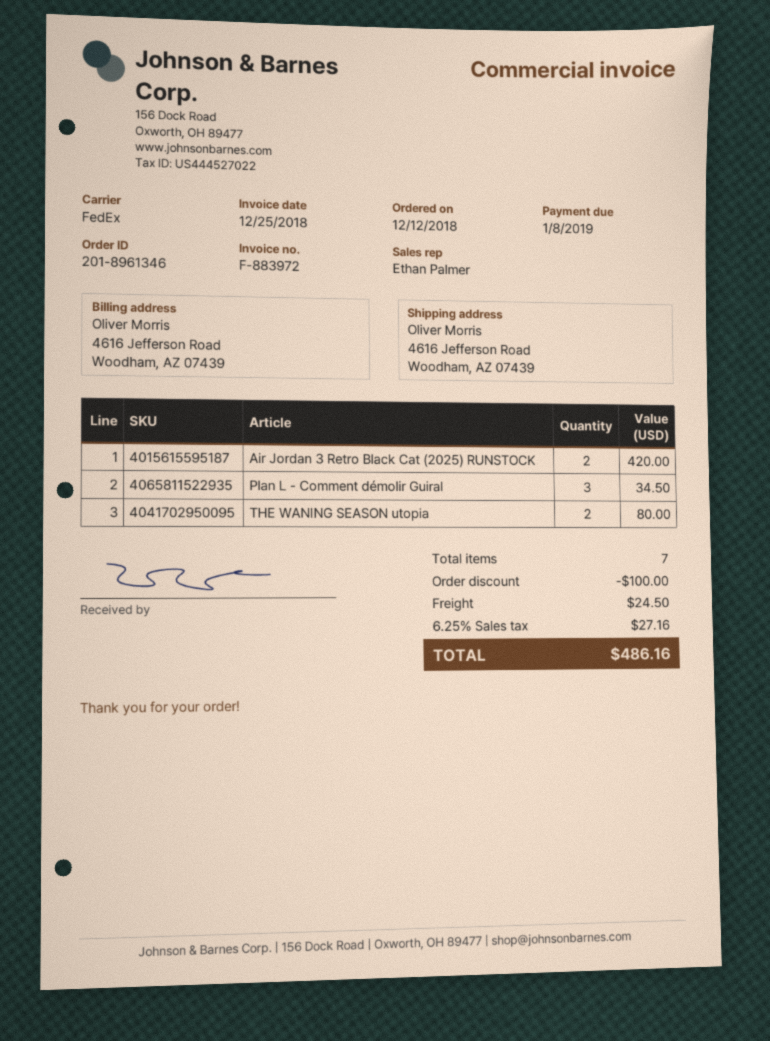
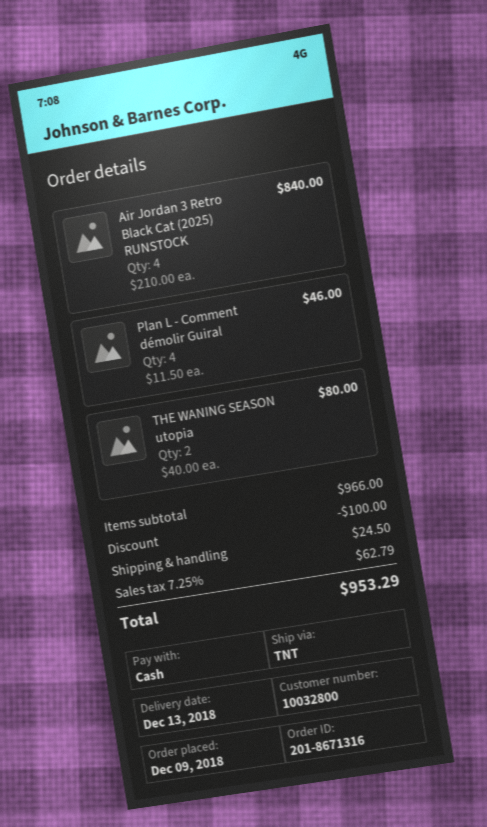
order number: 201-8961346 -> 201-8671316
order date: 2018-12-12 -> 2018-12-09
shipping method: FedEx -> TNT
Air Jordan 3 Retro Black Cat (2025) RUNSTOCK: 2 for 420.00 -> 4 for 840.00
Plan L - Comment démolir Guiral: 3 for 34.50 -> 4 for 46.00
tax: 6.25% = 27.16 -> 7.25% = 62.79
total: 486.16 -> 953.29

